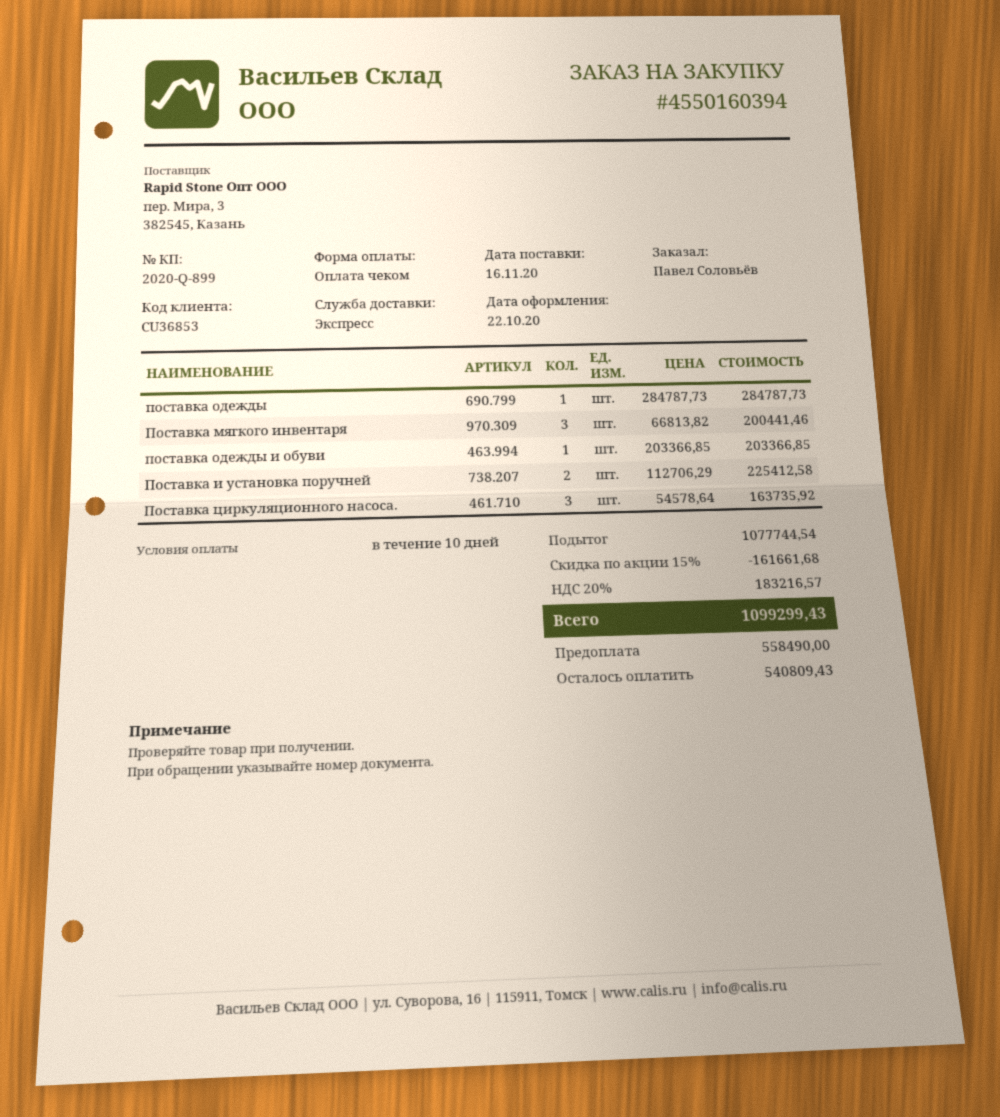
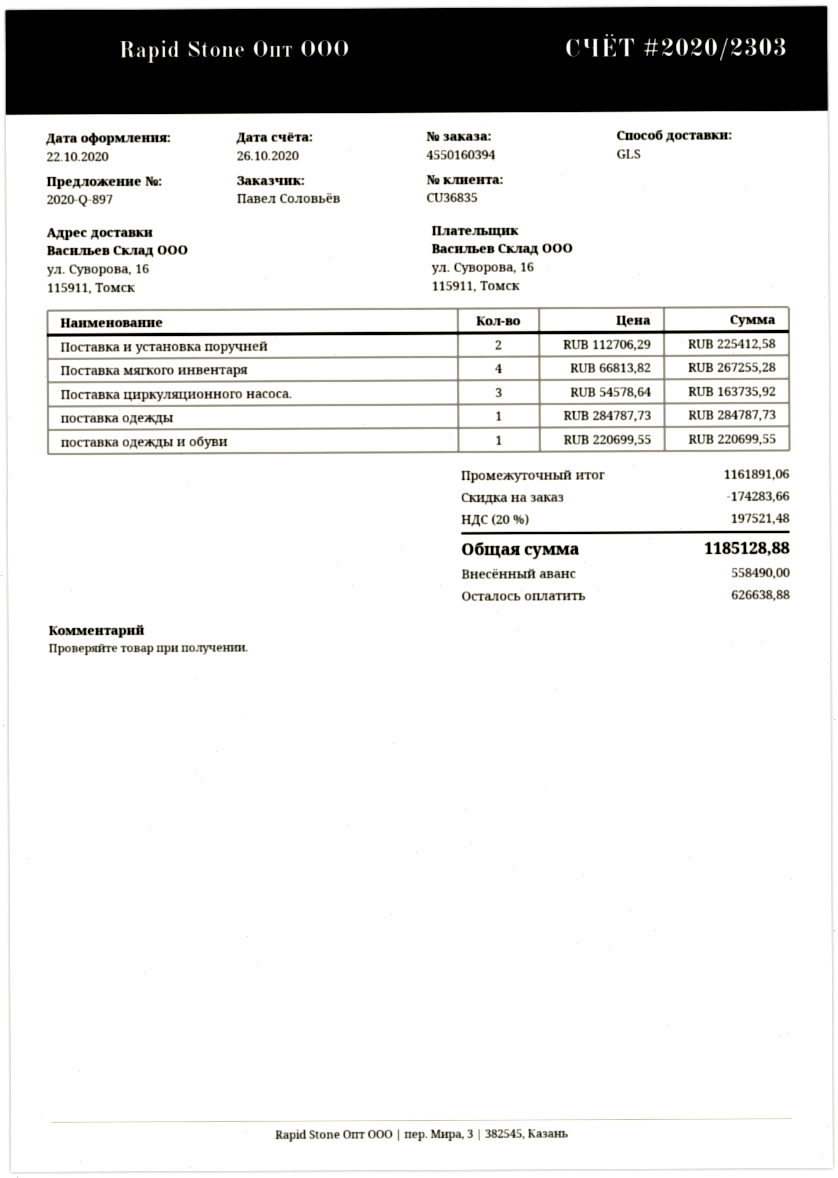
quote number: 2020-Q-899 -> 2020-Q-897
customer number: CU36853 -> CU36835
shipping method: express -> GLS
Поставка мягкого инвентаря: 3 x 66813.82 = 200441.46 -> 4 x 66813.82 = 267255.28
поставка одежды и обуви: 1 x 203366.85 = 203366.85 -> 1 x 220699.55 = 220699.55
subtotal: 1077744.54 -> 1161891.06
discount: 161661.68 -> 174283.66
tax: 20% = 183216.57 -> 20% = 197521.48
total: 1099299.43 -> 1185128.88
balance: 540809.43 -> 626638.88

